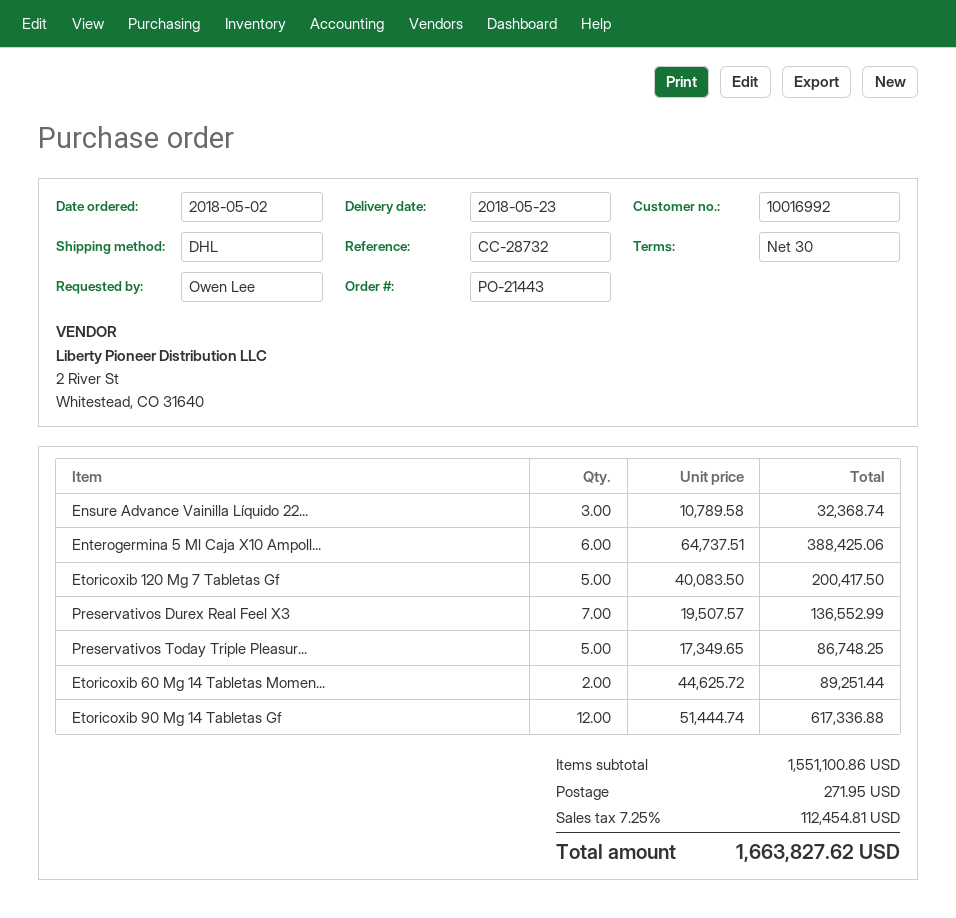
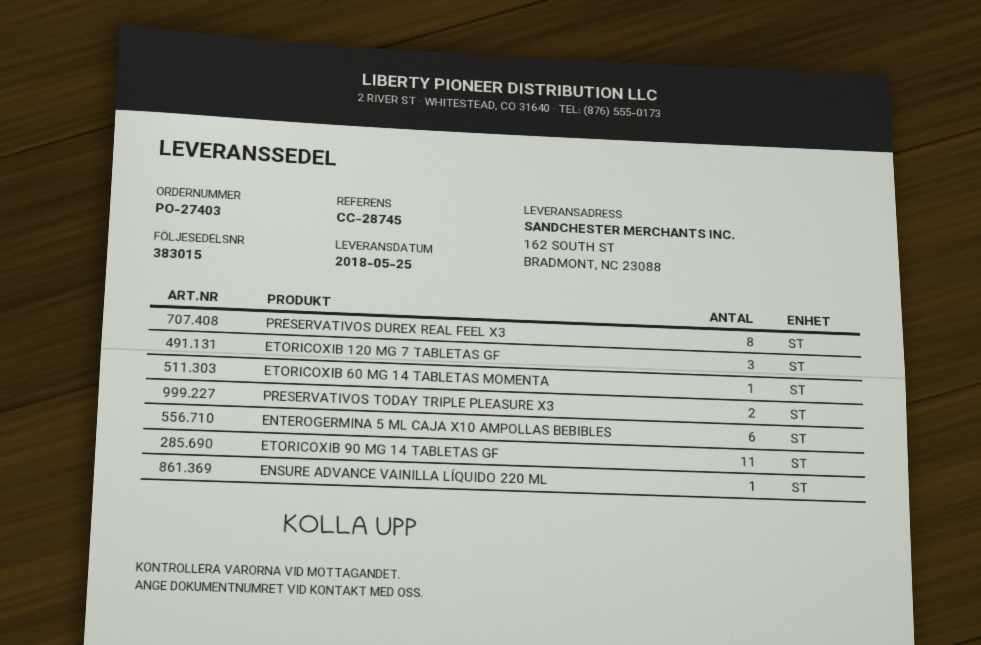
order number: PO-21443 -> PO-27403
delivery date: 2018-05-23 -> 2018-05-25
reference: CC-28732 -> CC-28745
Ensure Advance Vainilla Líquido 22...: 3 -> 1
Etoricoxib 120 Mg 7 Tabletas Gf: 5 -> 3
Preservativos Durex Real Feel X3: 7 -> 8
Preservativos Today Triple Pleasur...: 5 -> 2
Etoricoxib 60 Mg 14 Tabletas Momen...: 2 -> 1
Etoricoxib 90 Mg 14 Tabletas Gf: 12 -> 11

